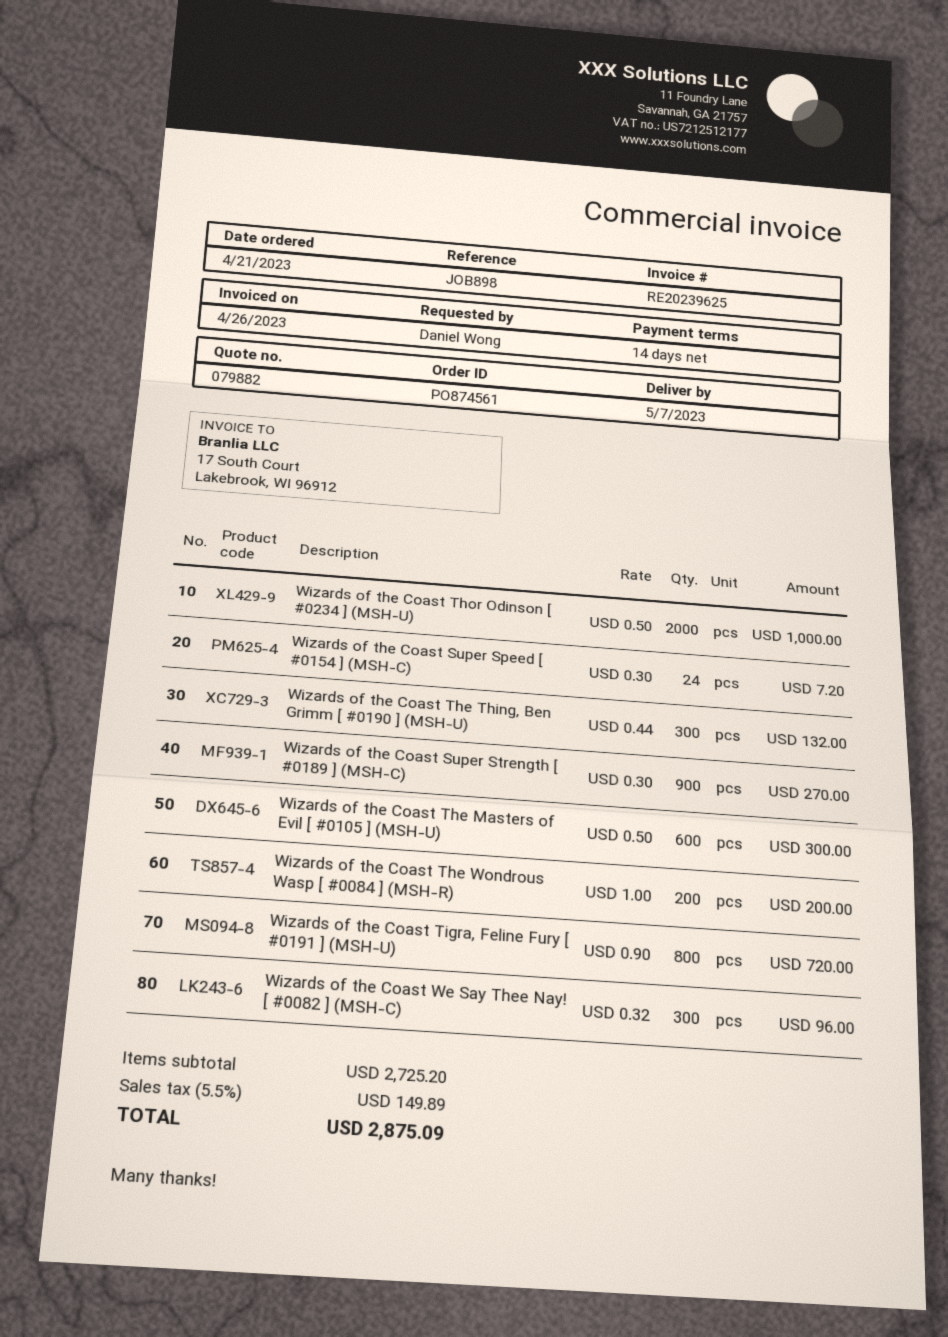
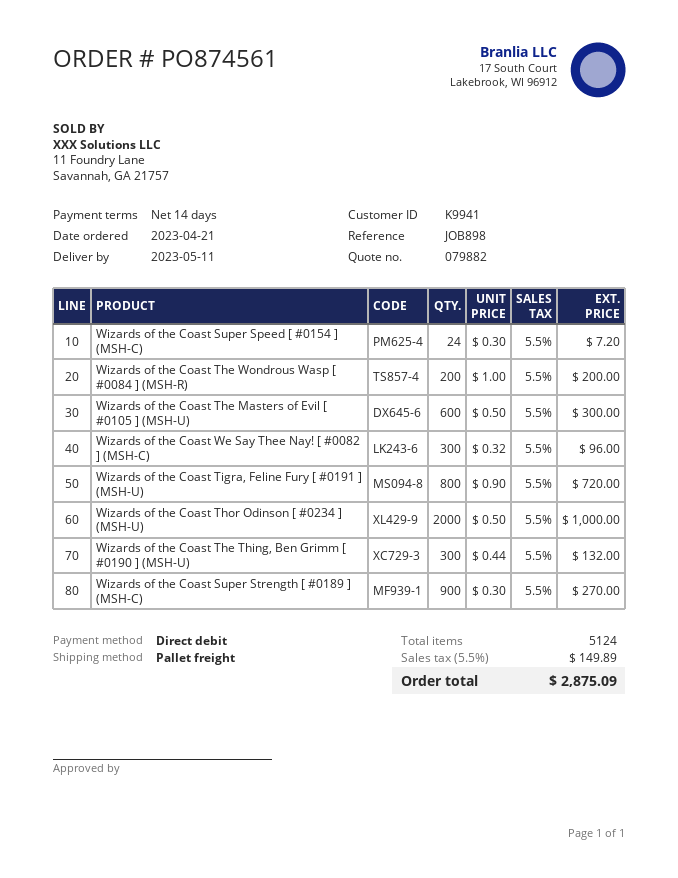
delivery date: 2023-05-07 -> 2023-05-11

